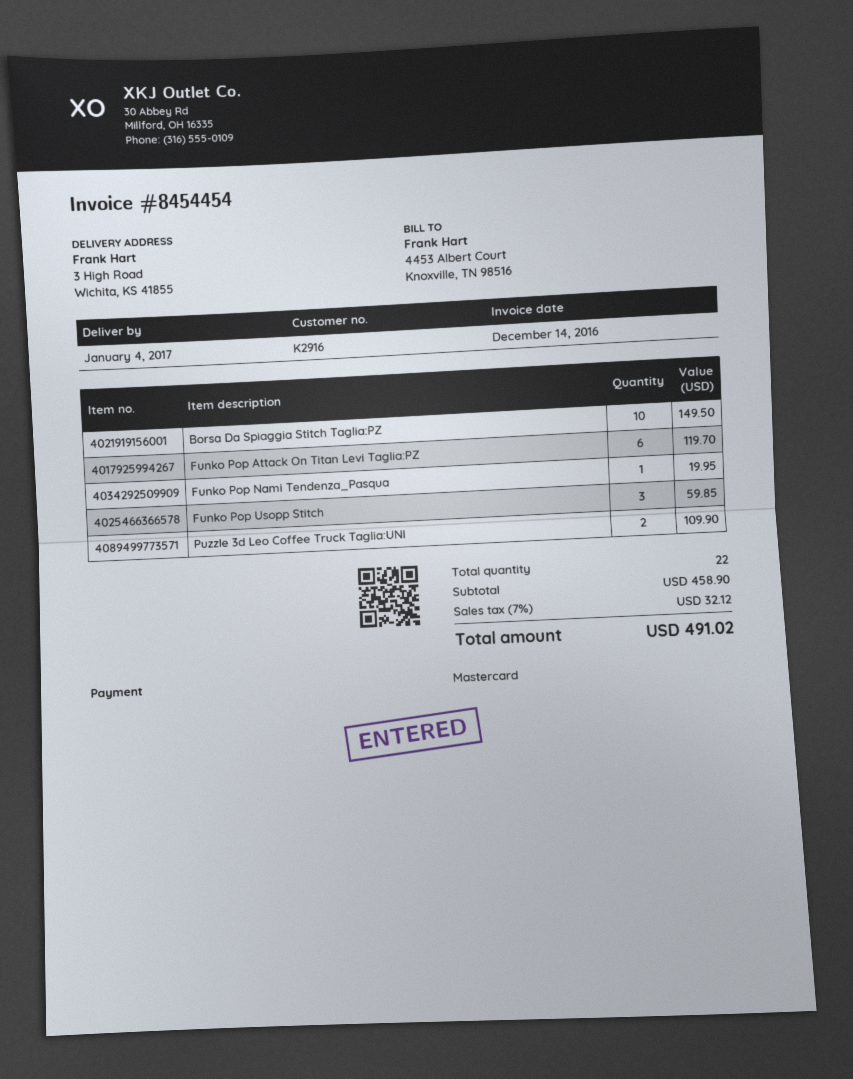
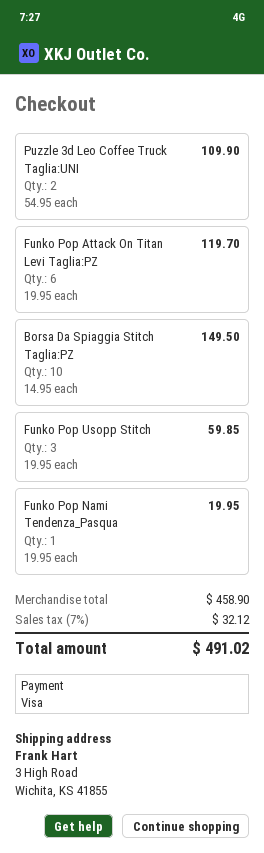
payment method: Mastercard -> Visa

